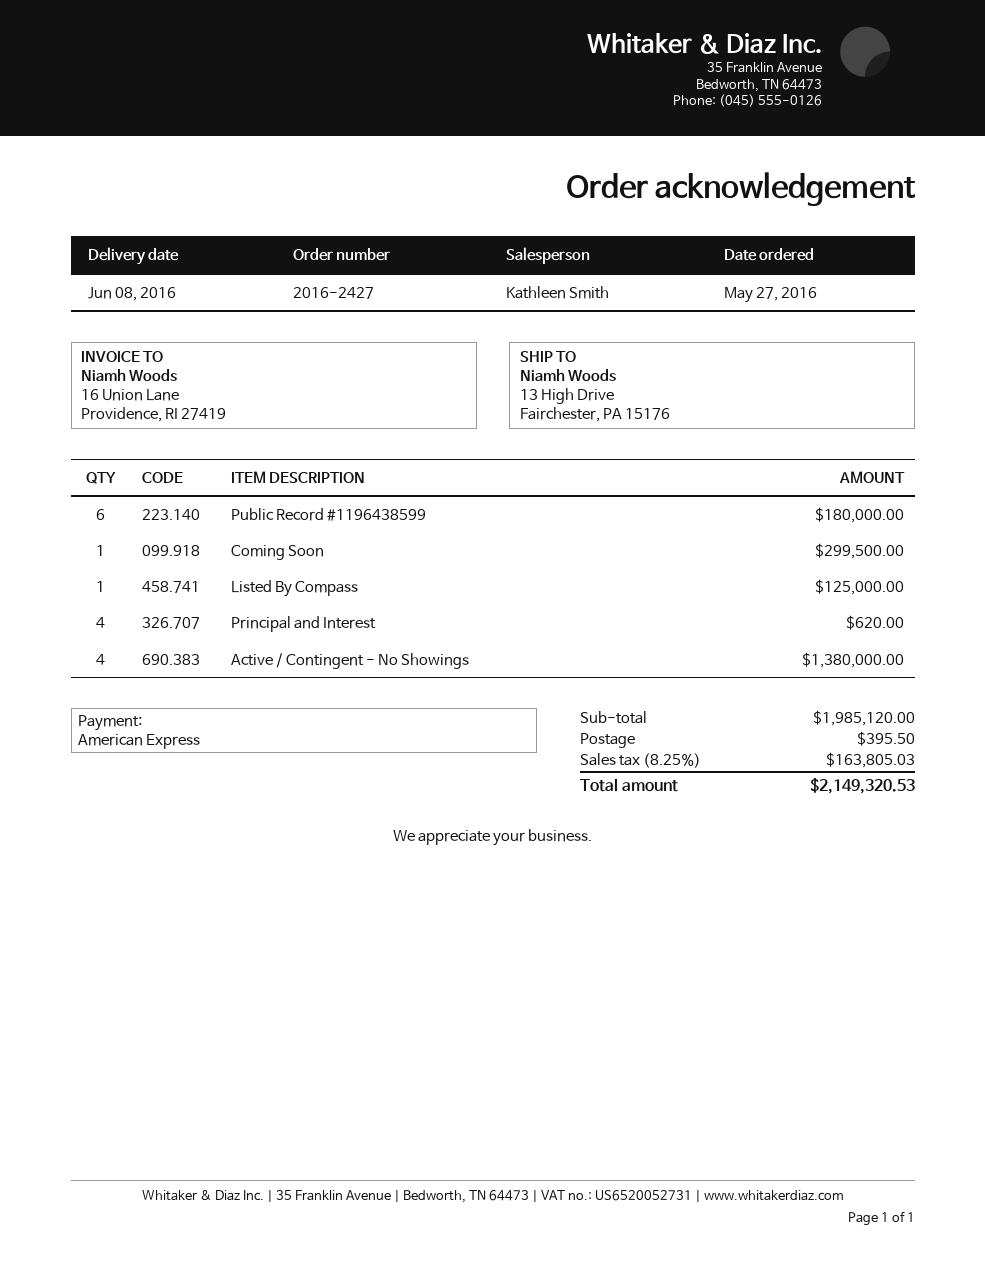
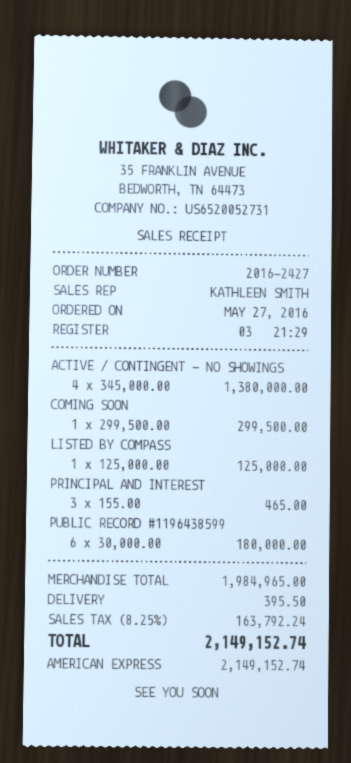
Principal and Interest: 4 for 620.00 -> 3 for 465.00
subtotal: 1985120.00 -> 1984965.00
tax: 8.25% = 163805.03 -> 8.25% = 163792.24
total: 2149320.53 -> 2149152.74

